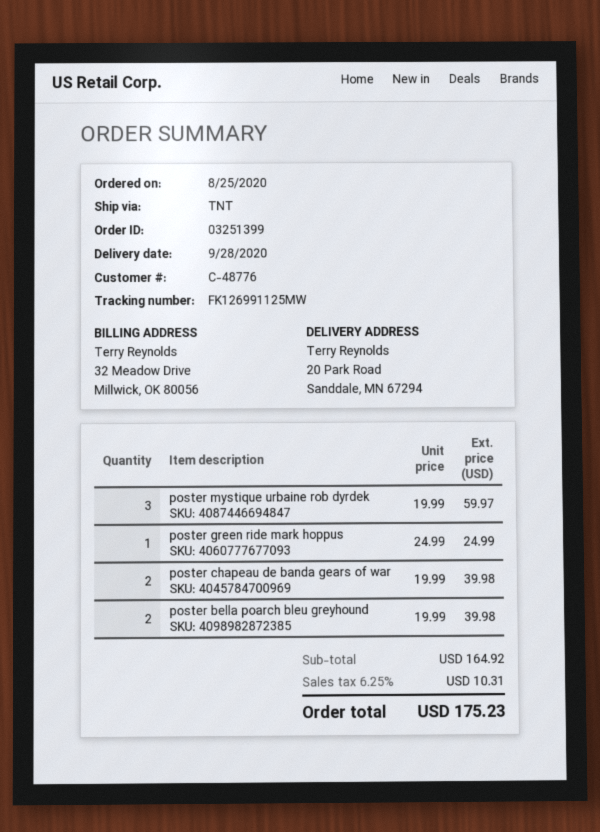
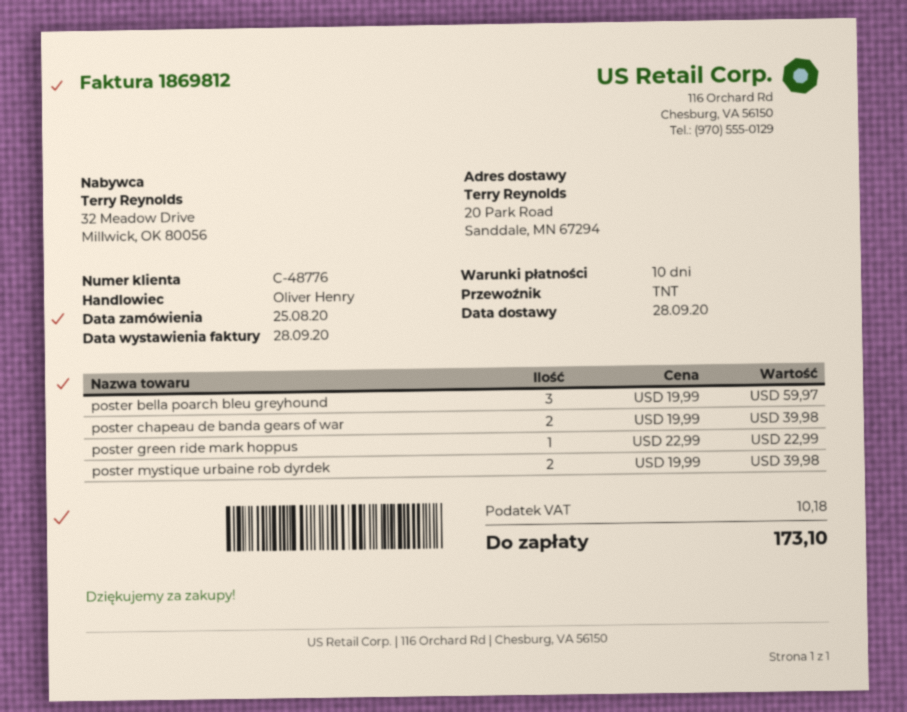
poster mystique urbaine rob dyrdek: 3 x 19.99 = 59.97 -> 2 x 19.99 = 39.98
poster green ride mark hoppus: 1 x 24.99 = 24.99 -> 1 x 22.99 = 22.99
poster bella poarch bleu greyhound: 2 x 19.99 = 39.98 -> 3 x 19.99 = 59.97
tax: 10.31 -> 10.18
total: 175.23 -> 173.10

